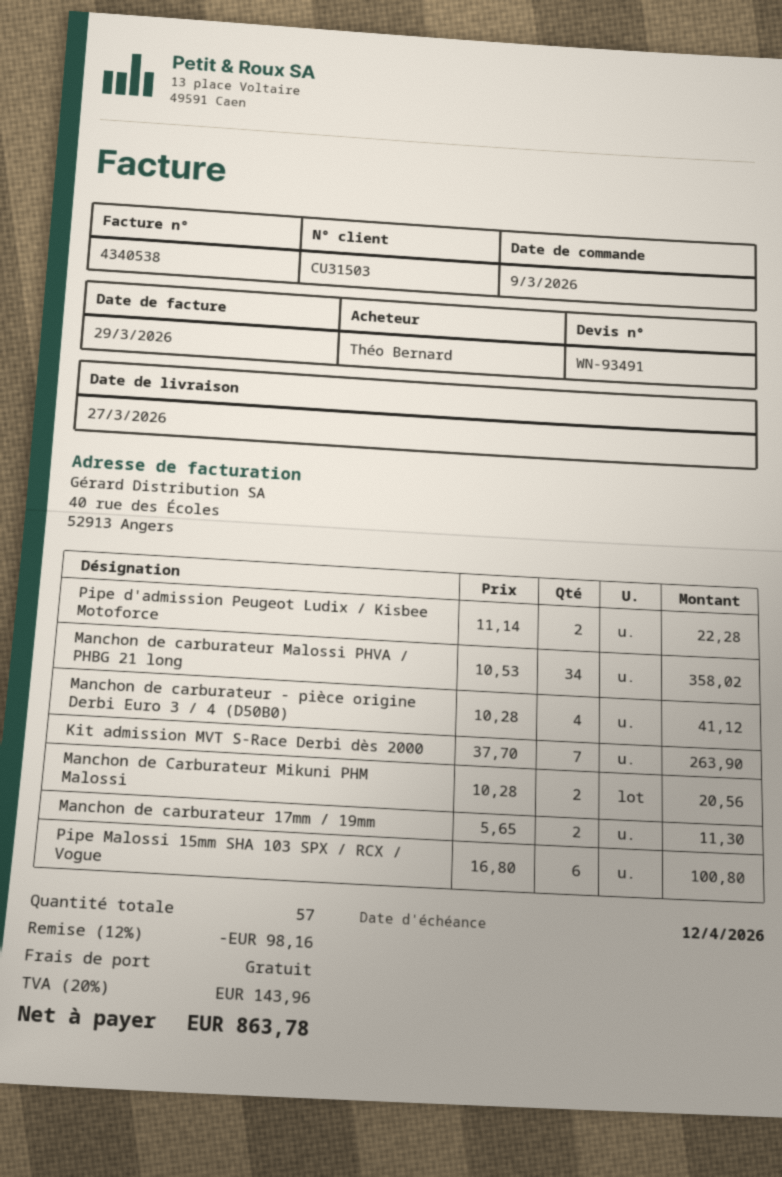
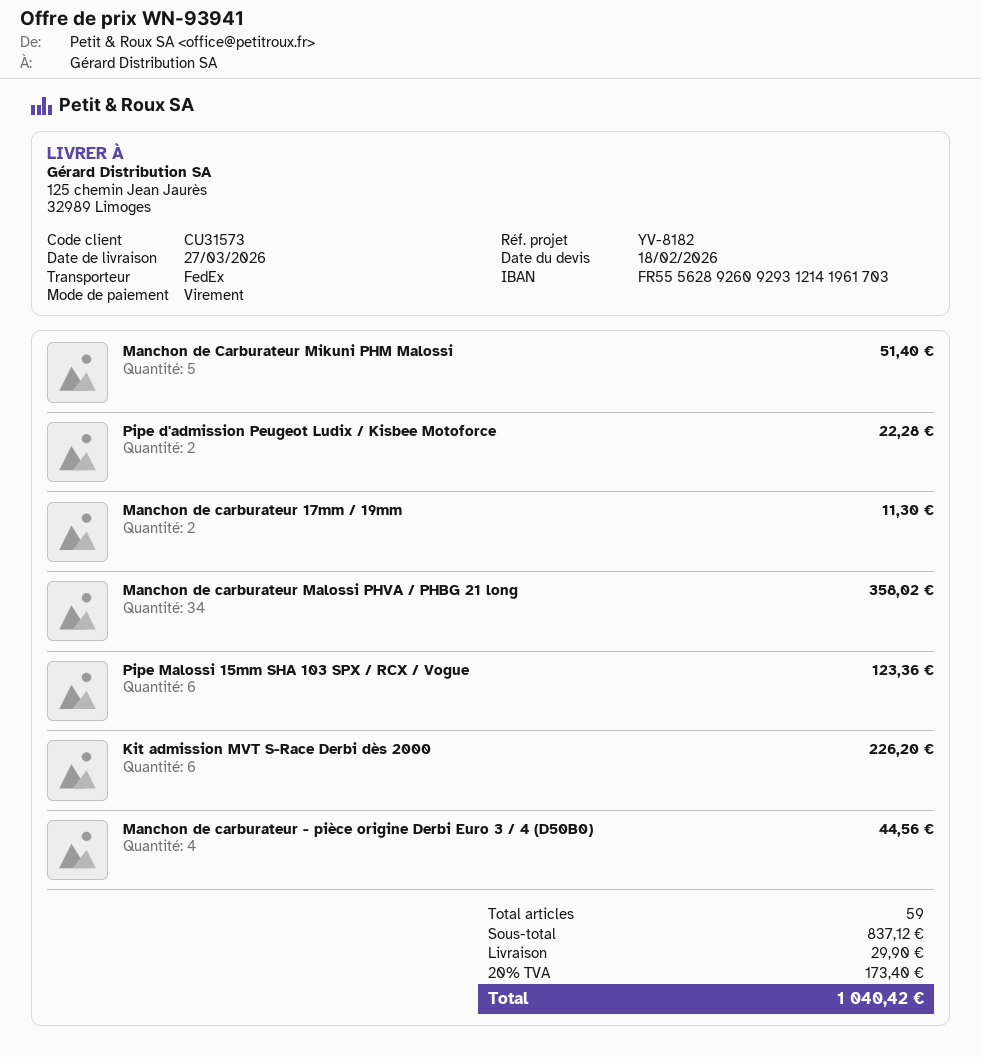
quote number: WN-93491 -> WN-93941
customer number: CU31503 -> CU31573
Manchon de carburateur - pièce origine Derbi Euro 3 / 4 (D50B0): 4 for 41.12 -> 4 for 44.56
Kit admission MVT S-Race Derbi dès 2000: 7 for 263.90 -> 6 for 226.20
Manchon de Carburateur Mikuni PHM Malossi: 2 for 20.56 -> 5 for 51.40
Pipe Malossi 15mm SHA 103 SPX / RCX / Vogue: 6 for 100.80 -> 6 for 123.36
total quantity: 57 -> 59
discount: 12% = 98.16 -> none
shipping: 0.00 -> 29.90
tax: 20% = 143.96 -> 20% = 173.40
total: 863.78 -> 1040.42

